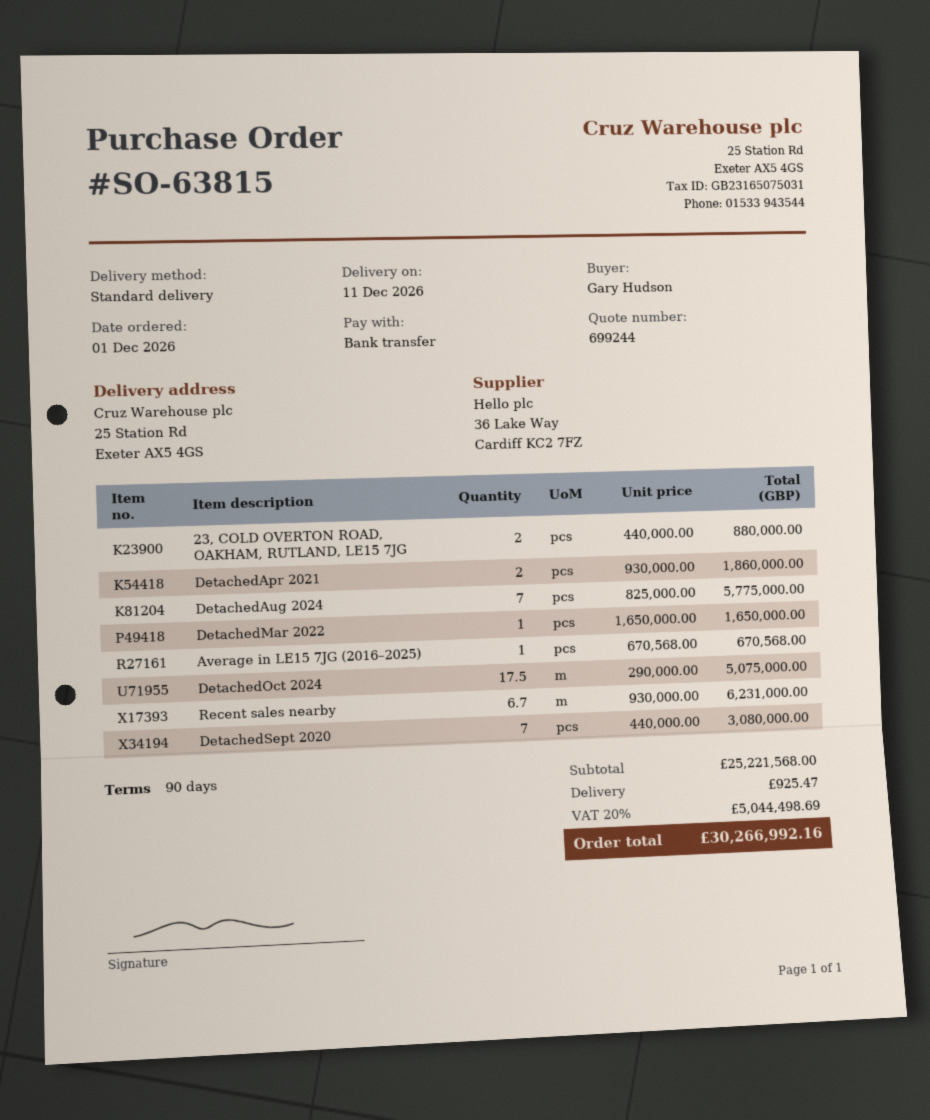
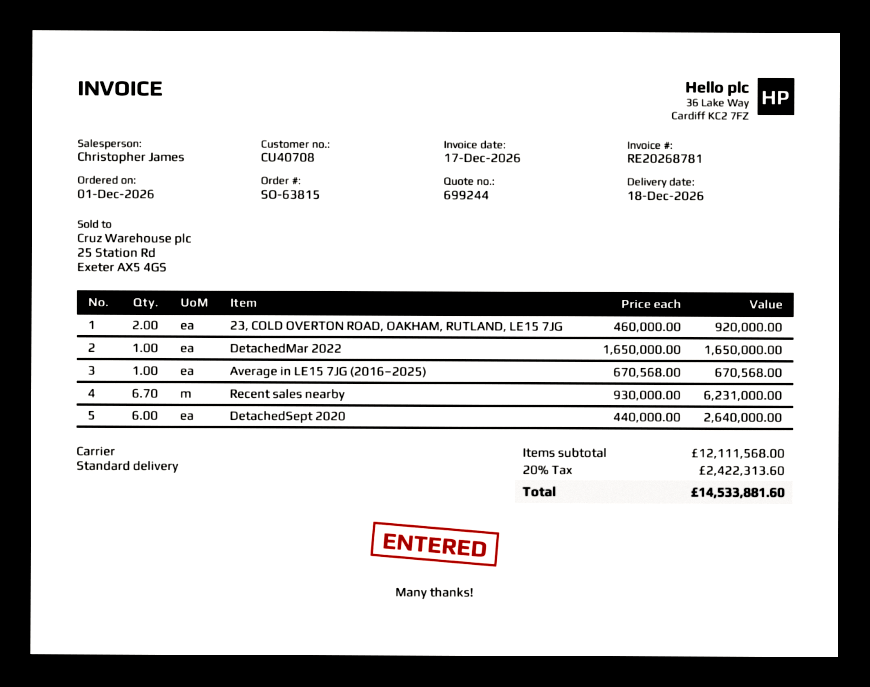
delivery date: 2026-12-11 -> 2026-12-18
23, COLD OVERTON ROAD, OAKHAM, RUTLAND, LE15 7JG: 2 x 440000.00 = 880000.00 -> 2 x 460000.00 = 920000.00
DetachedApr 2021: 2 x 930000.00 = 1860000.00 -> none
DetachedAug 2024: 7 x 825000.00 = 5775000.00 -> none
DetachedOct 2024: 17.5 x 290000.00 = 5075000.00 -> none
DetachedSept 2020: 7 x 440000.00 = 3080000.00 -> 6 x 440000.00 = 2640000.00
subtotal: 25221568.00 -> 12111568.00
shipping: 925.47 -> none
tax: 20% = 5044498.69 -> 20% = 2422313.60
total: 30266992.16 -> 14533881.60

